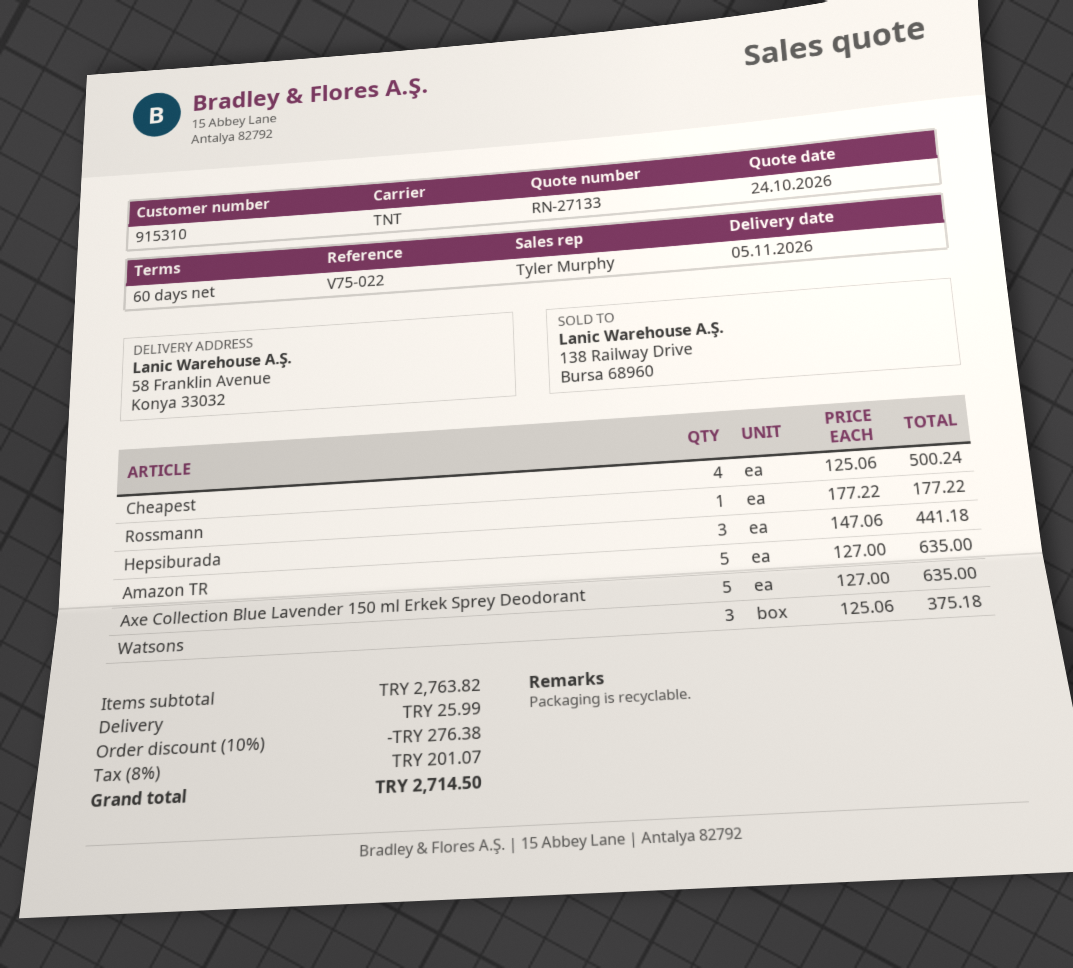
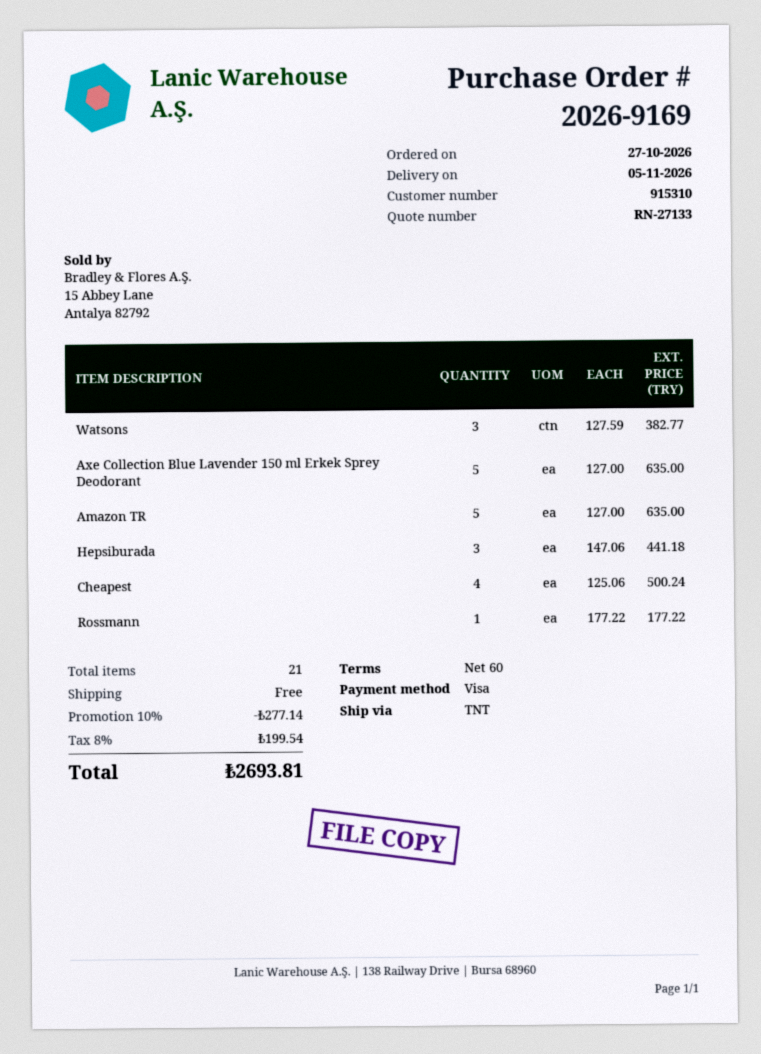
Watsons: 3 x 125.06 = 375.18 -> 3 x 127.59 = 382.77
discount: 10% = 276.38 -> 10% = 277.14
shipping: 25.99 -> 0.00
tax: 8% = 201.07 -> 8% = 199.54
total: 2714.50 -> 2693.81

